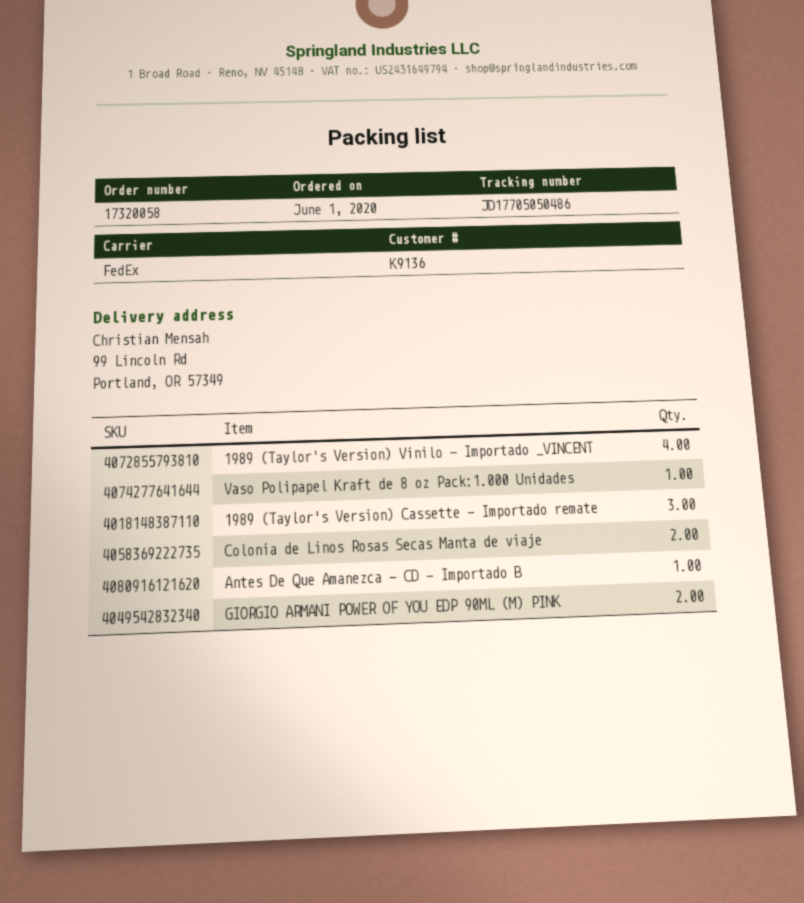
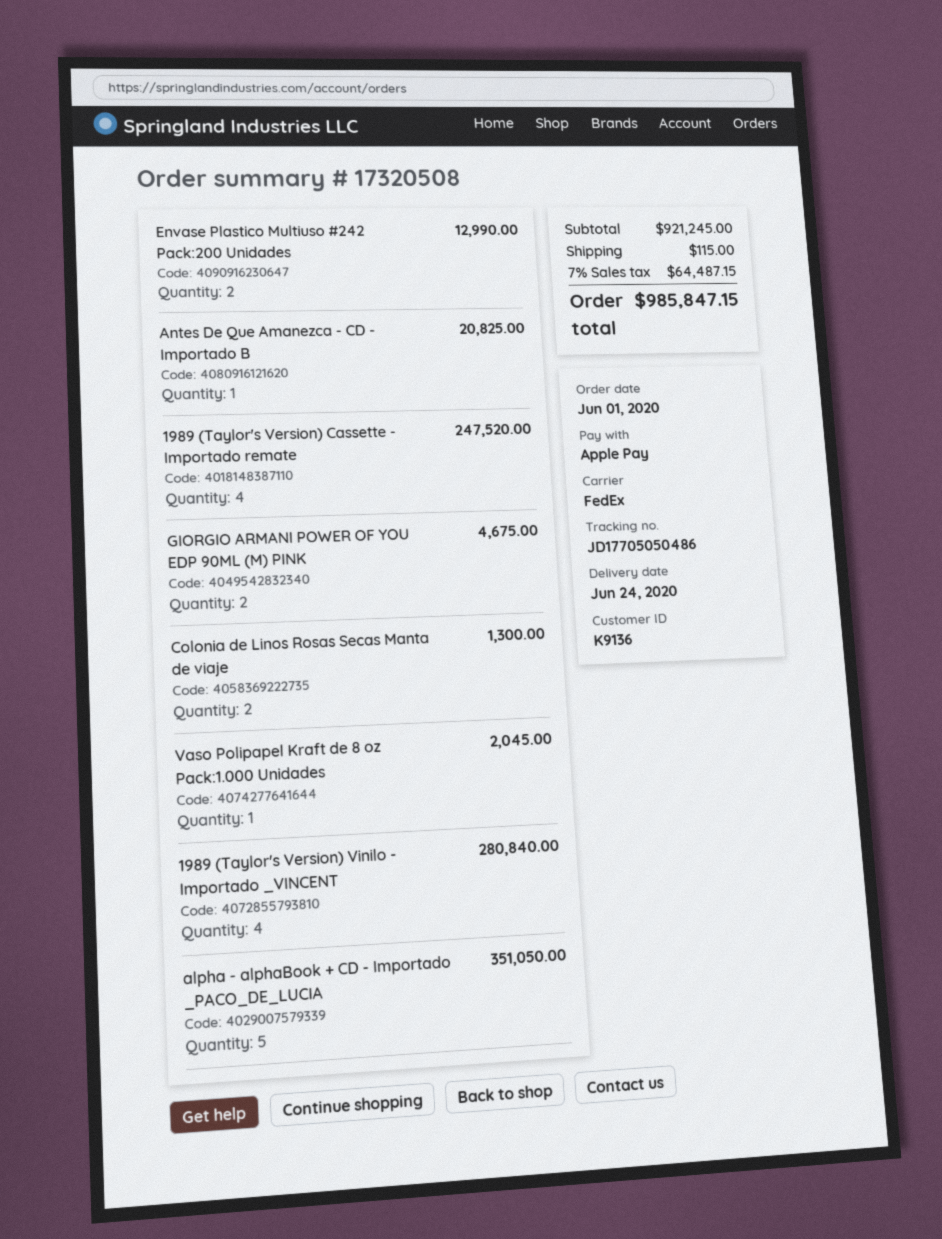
order number: 17320058 -> 17320508
1989 (Taylor's Version) Cassette - Importado remate: 3 -> 4
Envase Plastico Multiuso #242 Pack:200 Unidades: none -> 2
alpha - alphaBook + CD - Importado _PACO_DE_LUCIA: none -> 5

